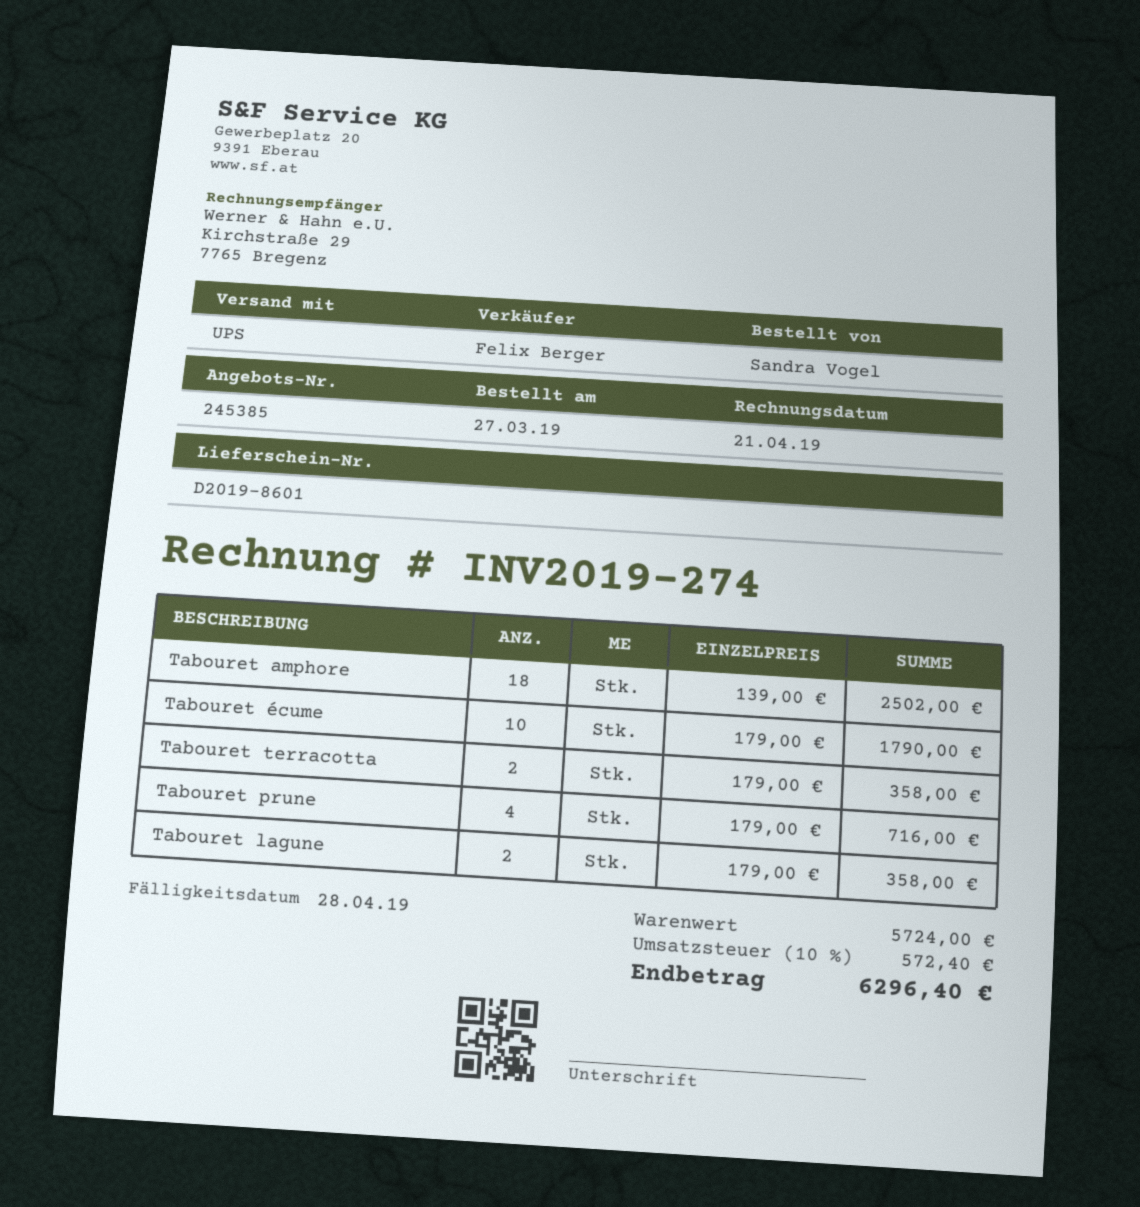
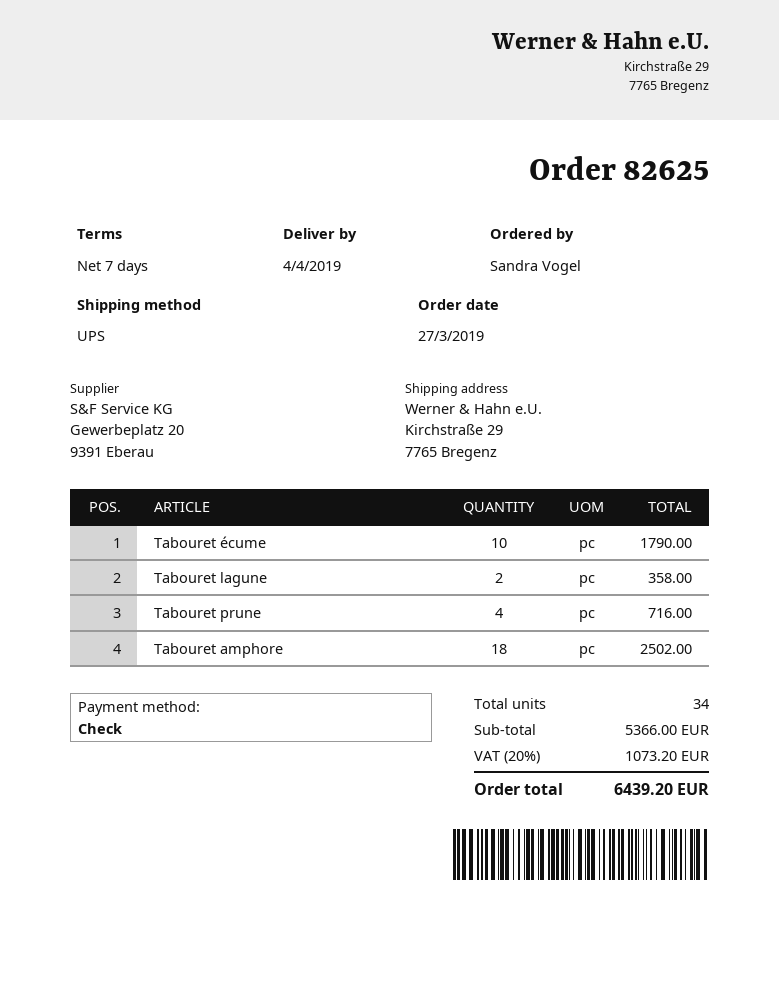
Tabouret terracotta: 2 for 358.00 -> none
subtotal: 5724.00 -> 5366.00
tax: 10% = 572.40 -> 20% = 1073.20
total: 6296.40 -> 6439.20

